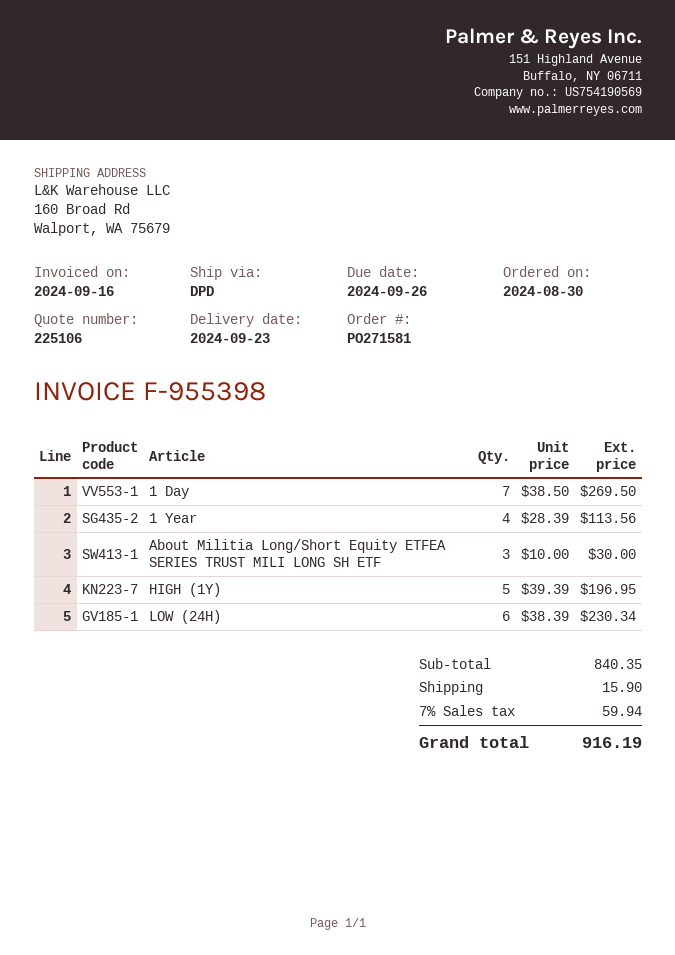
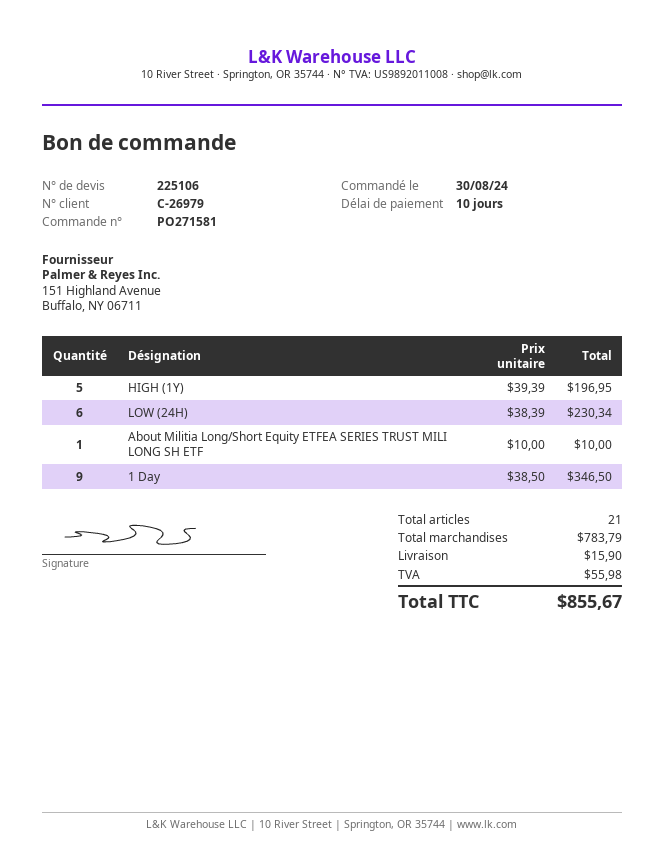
1 Day: 7 x 38.50 = 269.50 -> 9 x 38.50 = 346.50
1 Year: 4 x 28.39 = 113.56 -> none
About Militia Long/Short Equity ETFEA SERIES TRUST MILI LONG SH ETF: 3 x 10.00 = 30.00 -> 1 x 10.00 = 10.00
subtotal: 840.35 -> 783.79
tax: 59.94 -> 55.98
total: 916.19 -> 855.67

